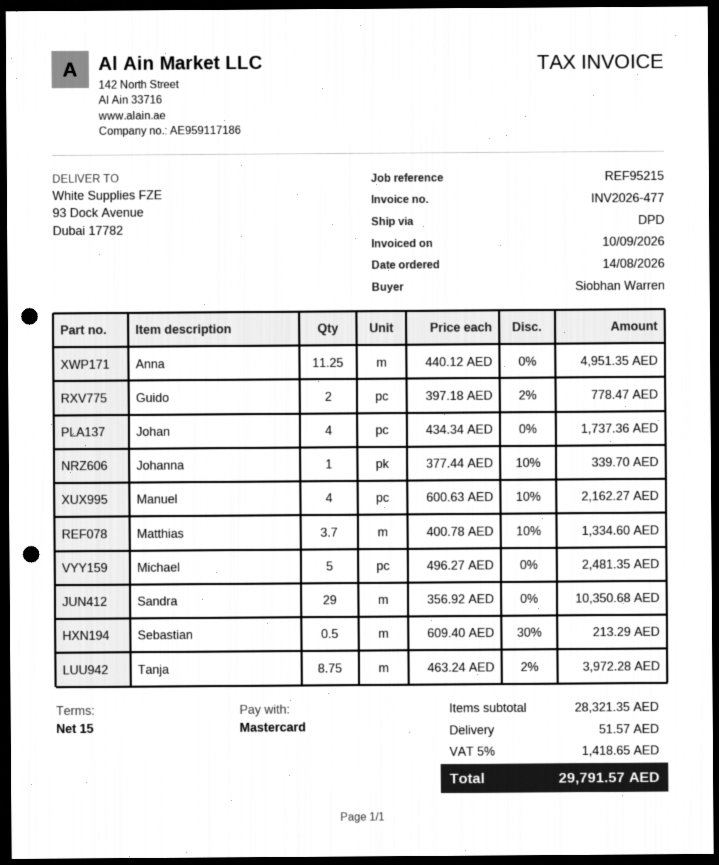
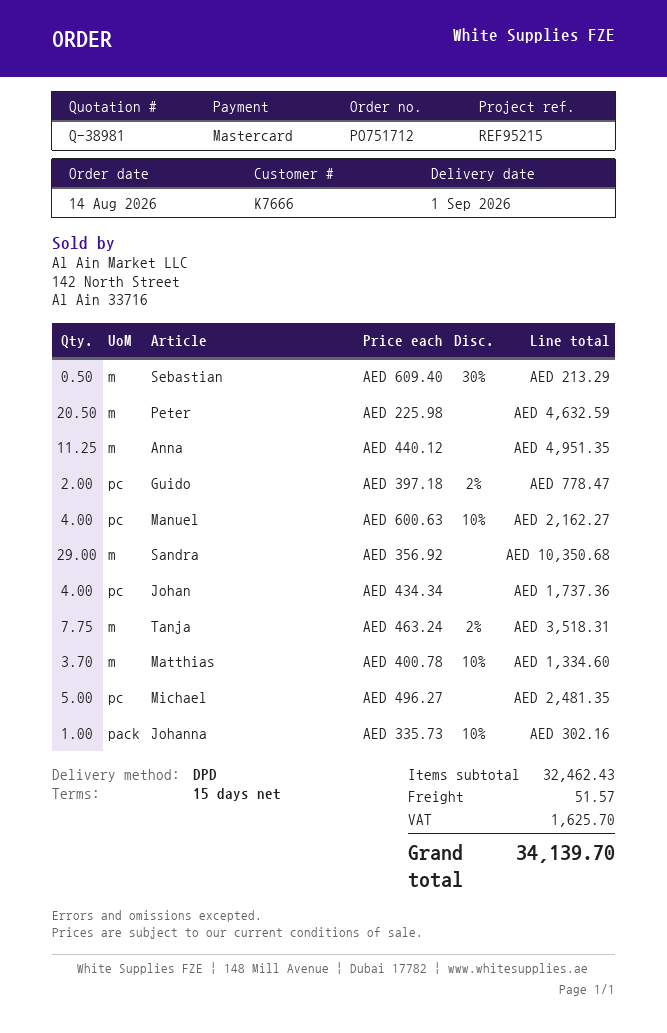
Johanna: 1 x 377.44 - 10% = 339.70 -> 1 x 335.73 - 10% = 302.16
Tanja: 8.75 x 463.24 - 2% = 3972.28 -> 7.75 x 463.24 - 2% = 3518.31
Peter: none -> 20.5 x 225.98 = 4632.59
subtotal: 28321.35 -> 32462.43
tax: 1418.65 -> 1625.70
total: 29791.57 -> 34139.70

